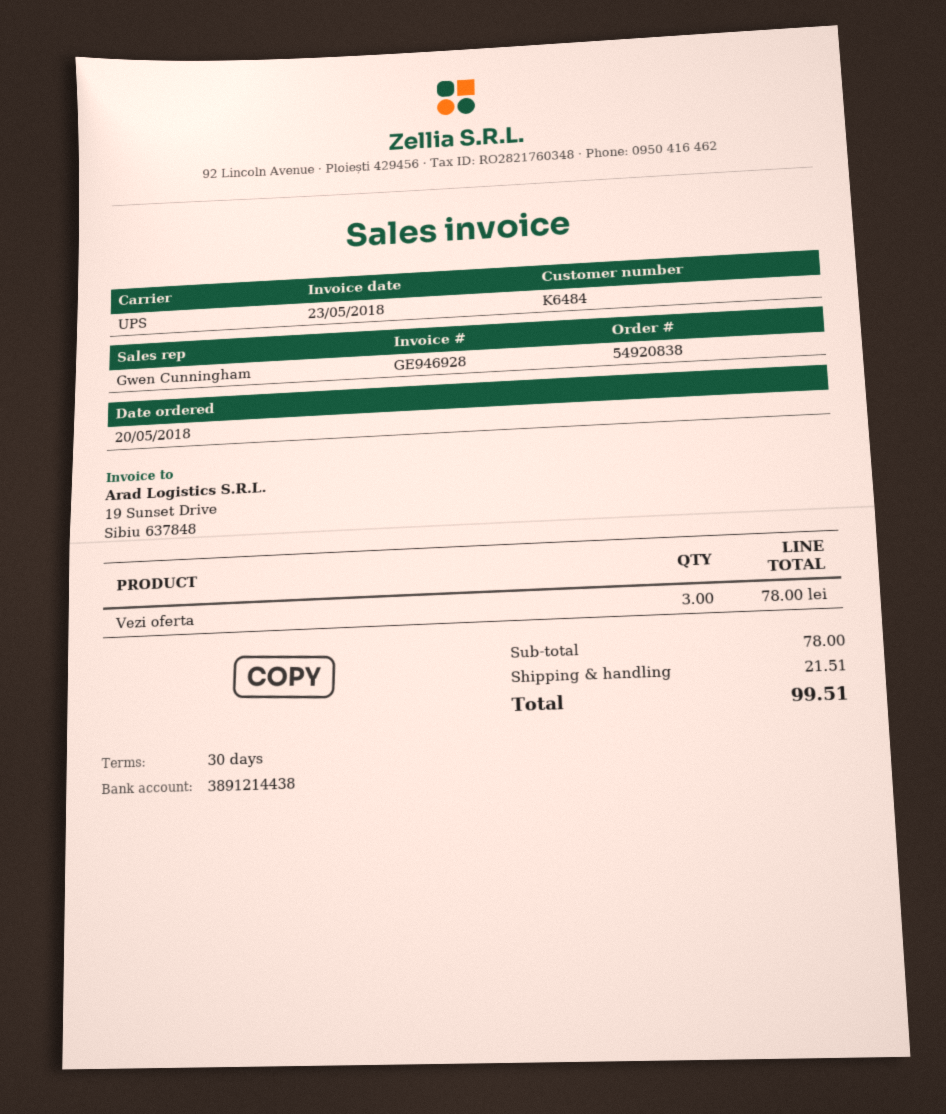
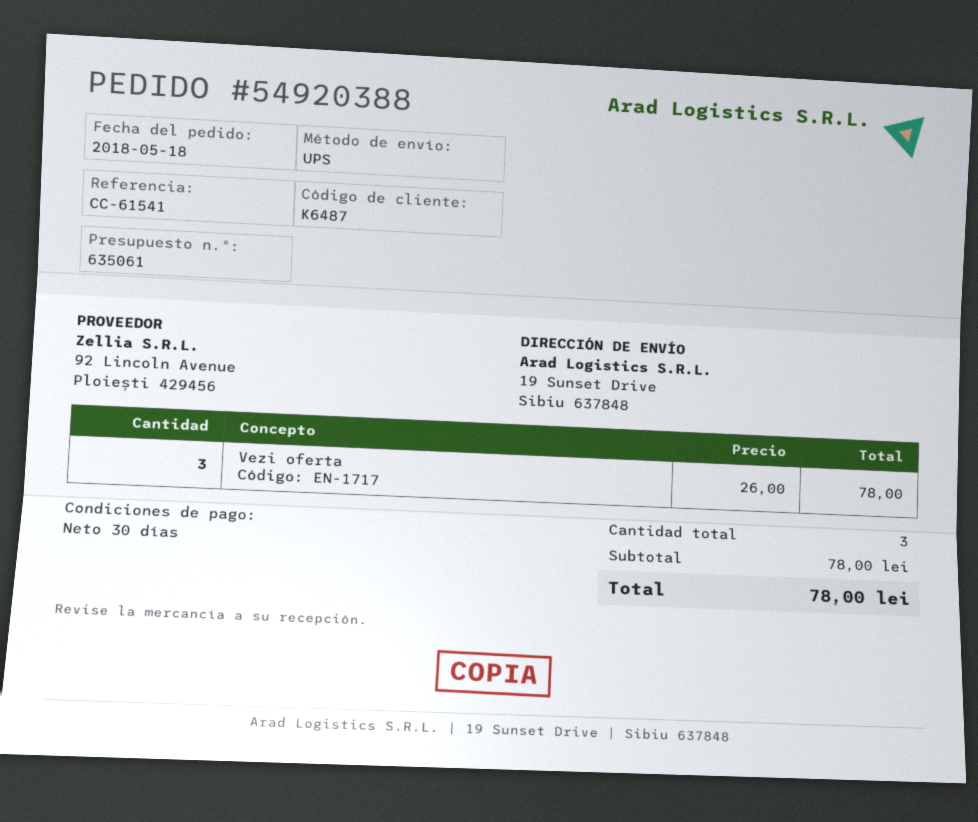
order number: 54920838 -> 54920388
order date: 2018-05-20 -> 2018-05-18
customer number: K6484 -> K6487
shipping: 21.51 -> none
total: 99.51 -> 78.00

